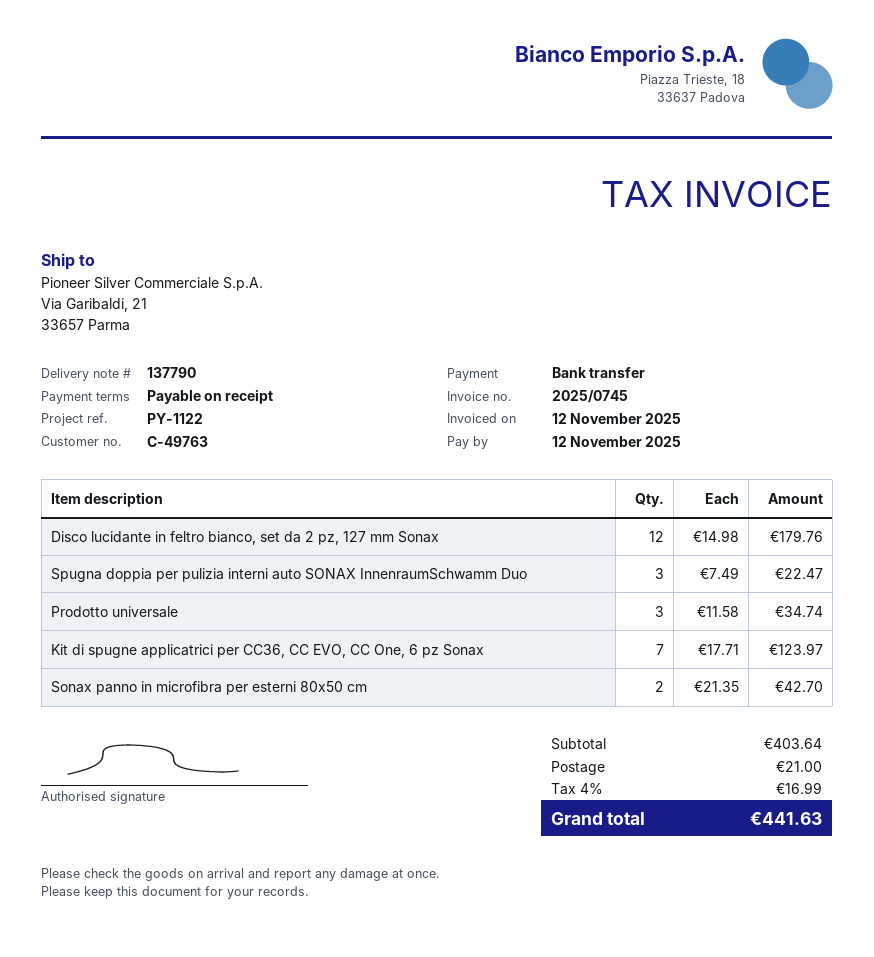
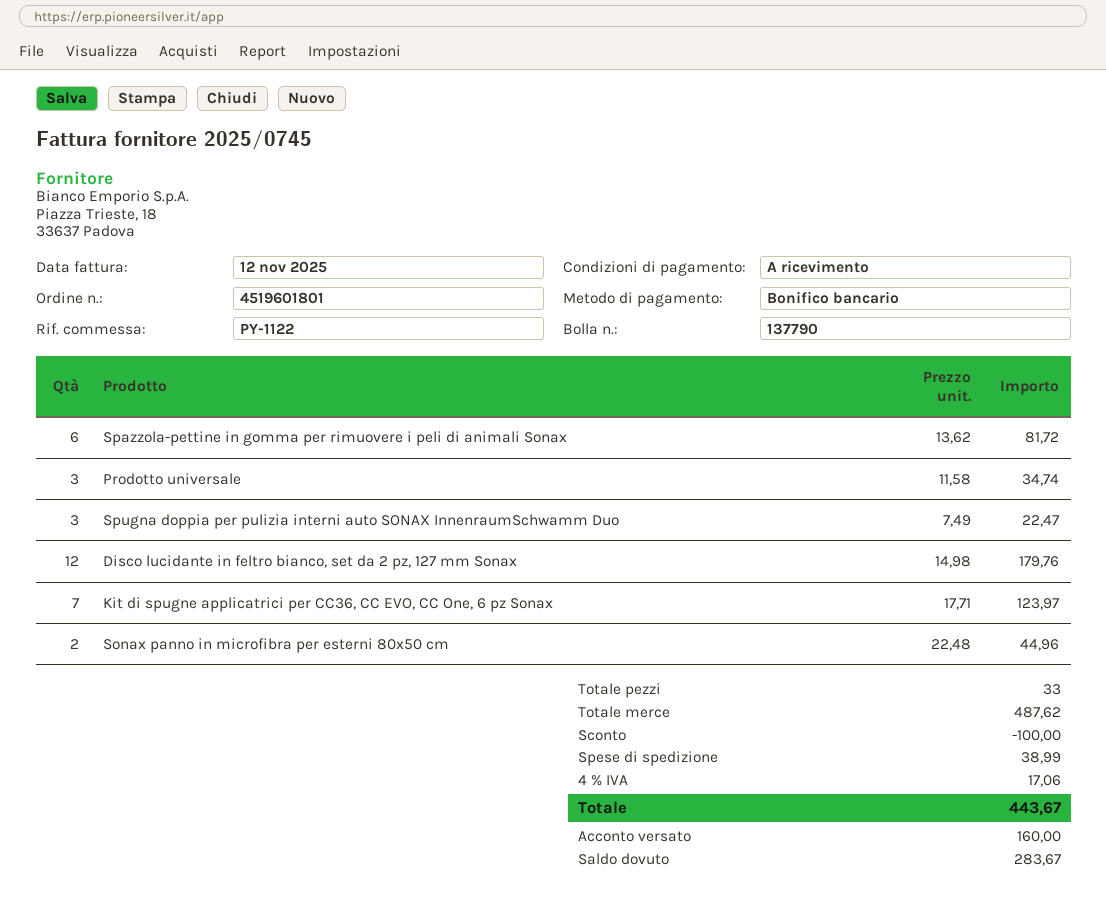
Sonax panno in microfibra per esterni 80x50 cm: 2 x 21.35 = 42.70 -> 2 x 22.48 = 44.96
Spazzola-pettine in gomma per rimuovere i peli di animali Sonax: none -> 6 x 13.62 = 81.72
subtotal: 403.64 -> 487.62
discount: none -> 100.00
shipping: 21.00 -> 38.99
tax: 4% = 16.99 -> 4% = 17.06
total: 441.63 -> 443.67

